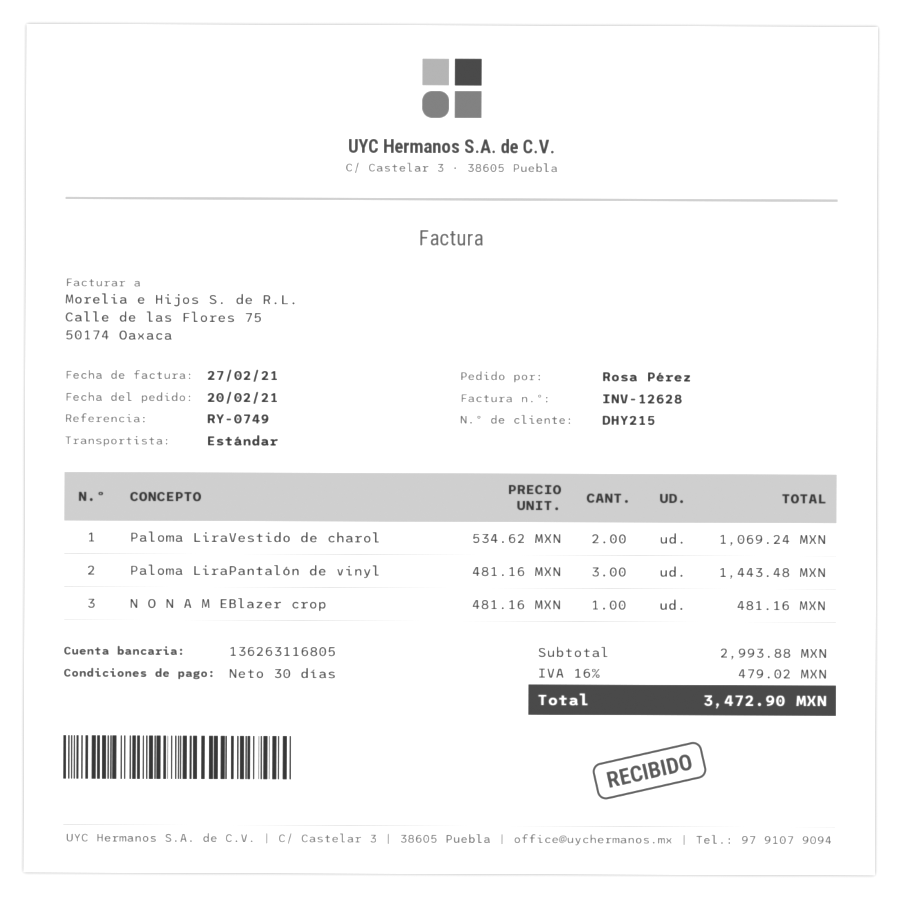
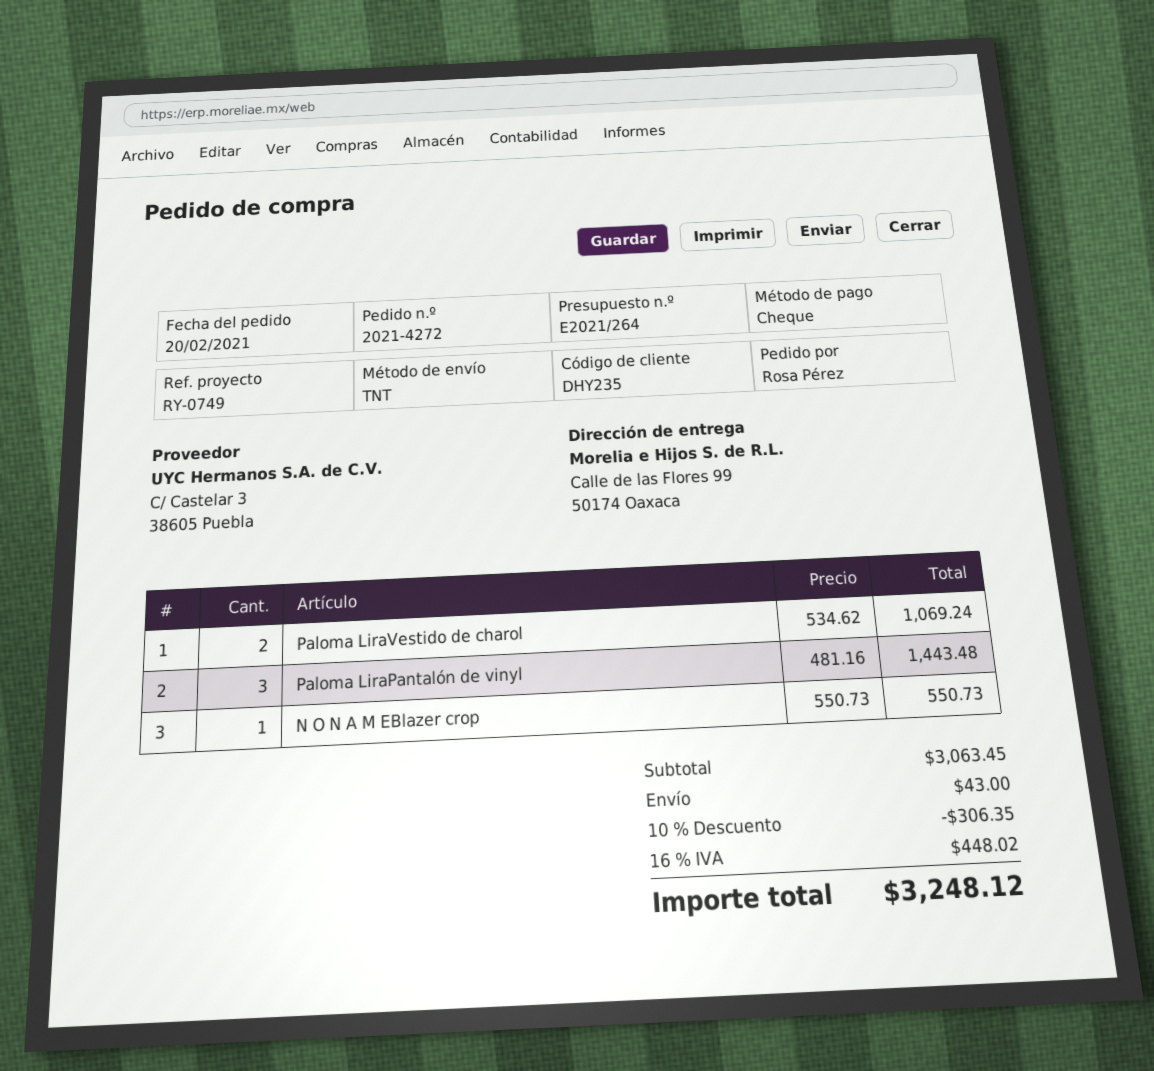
customer number: DHY215 -> DHY235
shipping method: standard -> TNT
N O N A M EBlazer crop: 1 x 481.16 = 481.16 -> 1 x 550.73 = 550.73
subtotal: 2993.88 -> 3063.45
discount: none -> 10% = 306.35
shipping: none -> 43.00
tax: 16% = 479.02 -> 16% = 448.02
total: 3472.90 -> 3248.12

